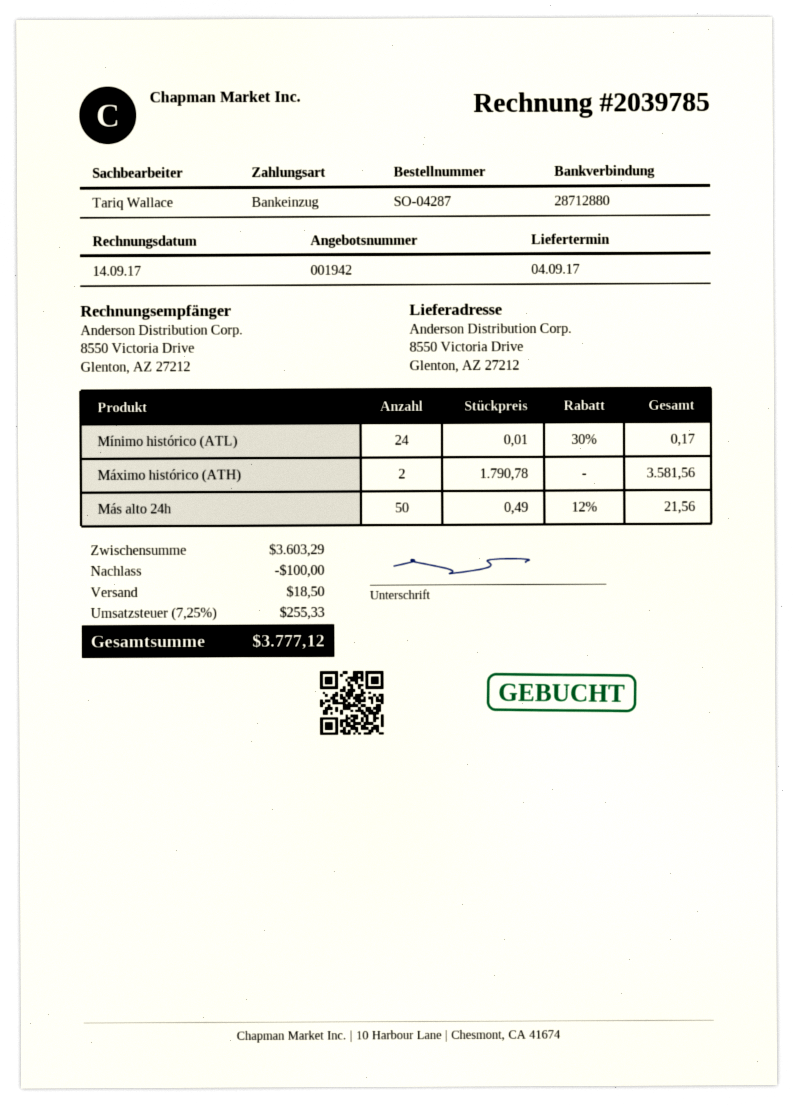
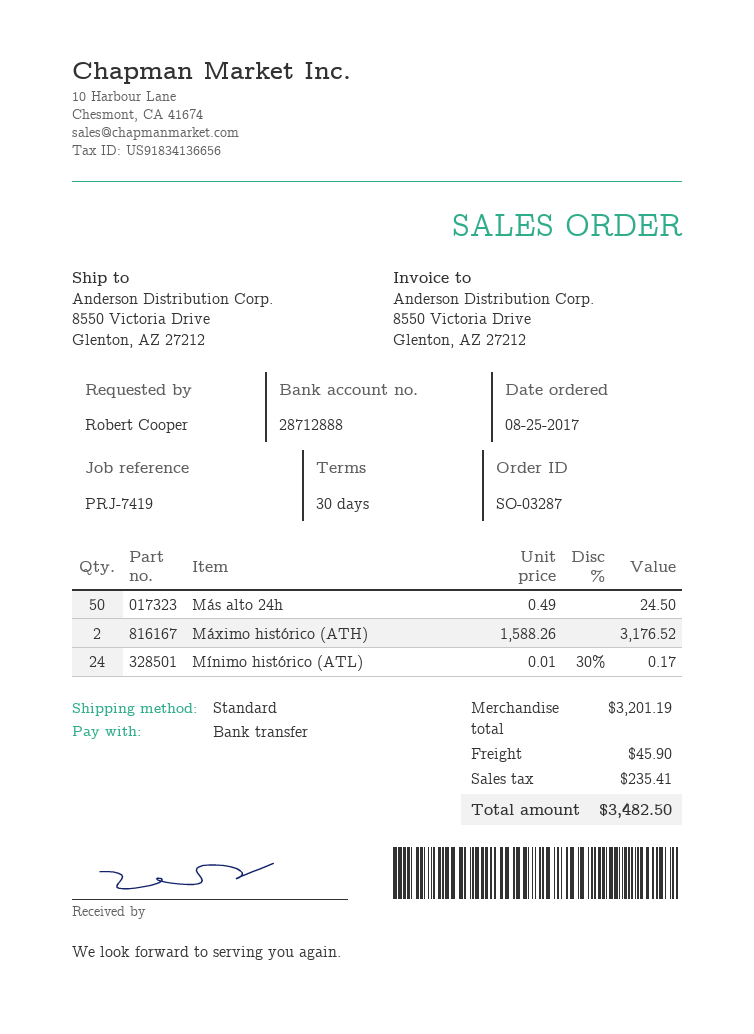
order number: SO-04287 -> SO-03287
payment method: direct debit -> bank transfer
bank account: 28712880 -> 28712888
Máximo histórico (ATH): 2 x 1790.78 = 3581.56 -> 2 x 1588.26 = 3176.52
Más alto 24h: 50 x 0.49 - 12% = 21.56 -> 50 x 0.49 = 24.50
subtotal: 3603.29 -> 3201.19
discount: 100.00 -> none
shipping: 18.50 -> 45.90
tax: 255.33 -> 235.41
total: 3777.12 -> 3482.50

